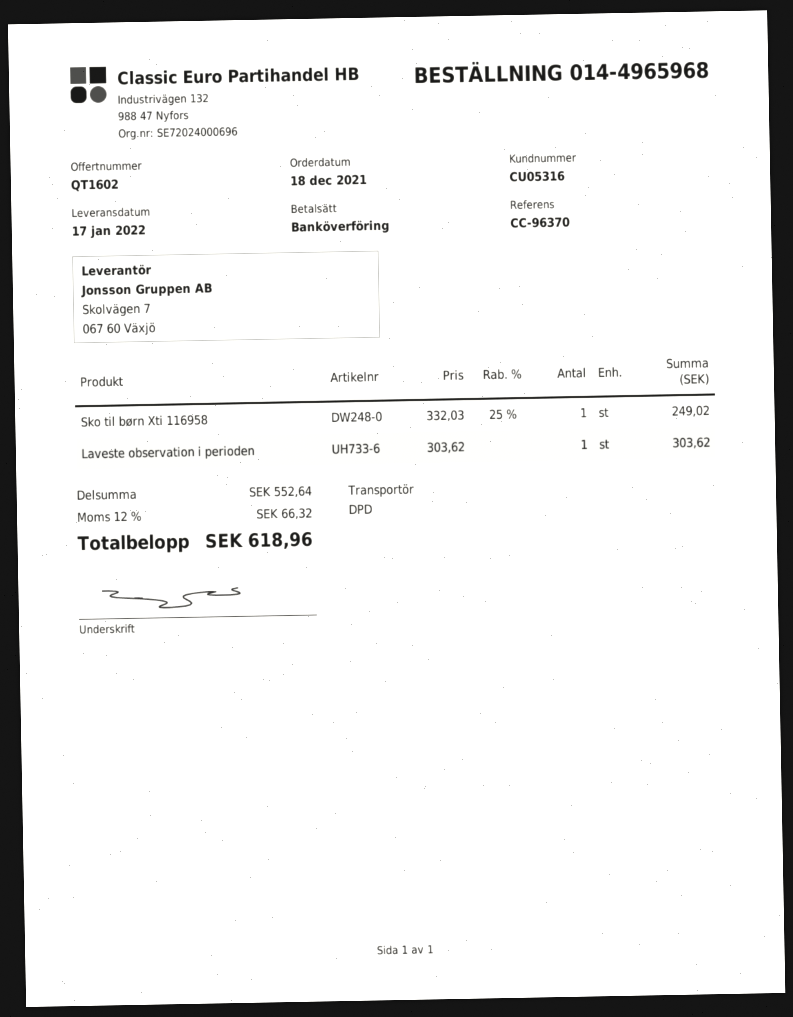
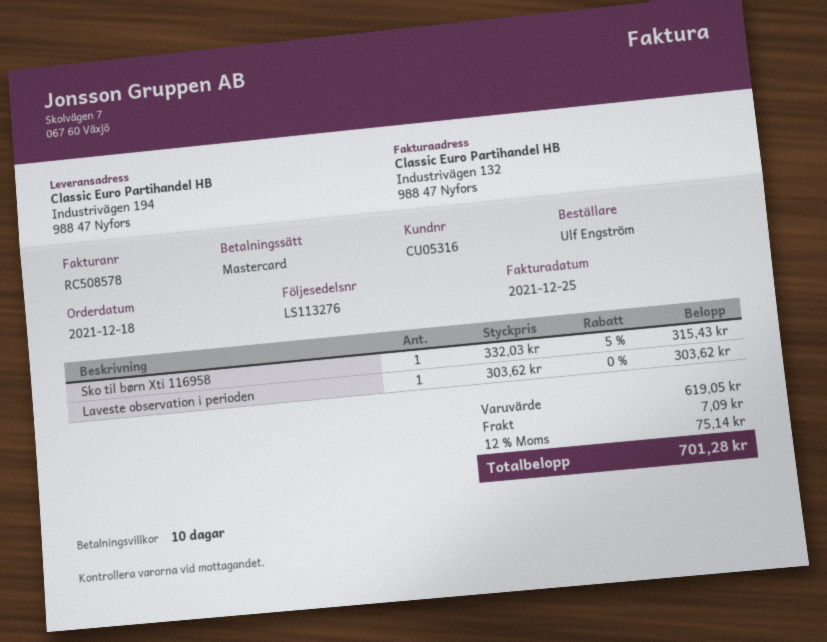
payment method: bank transfer -> Mastercard
Sko til børn Xti 116958: 1 x 332.03 - 25% = 249.02 -> 1 x 332.03 - 5% = 315.43
subtotal: 552.64 -> 619.05
shipping: none -> 7.09
tax: 12% = 66.32 -> 12% = 75.14
total: 618.96 -> 701.28

